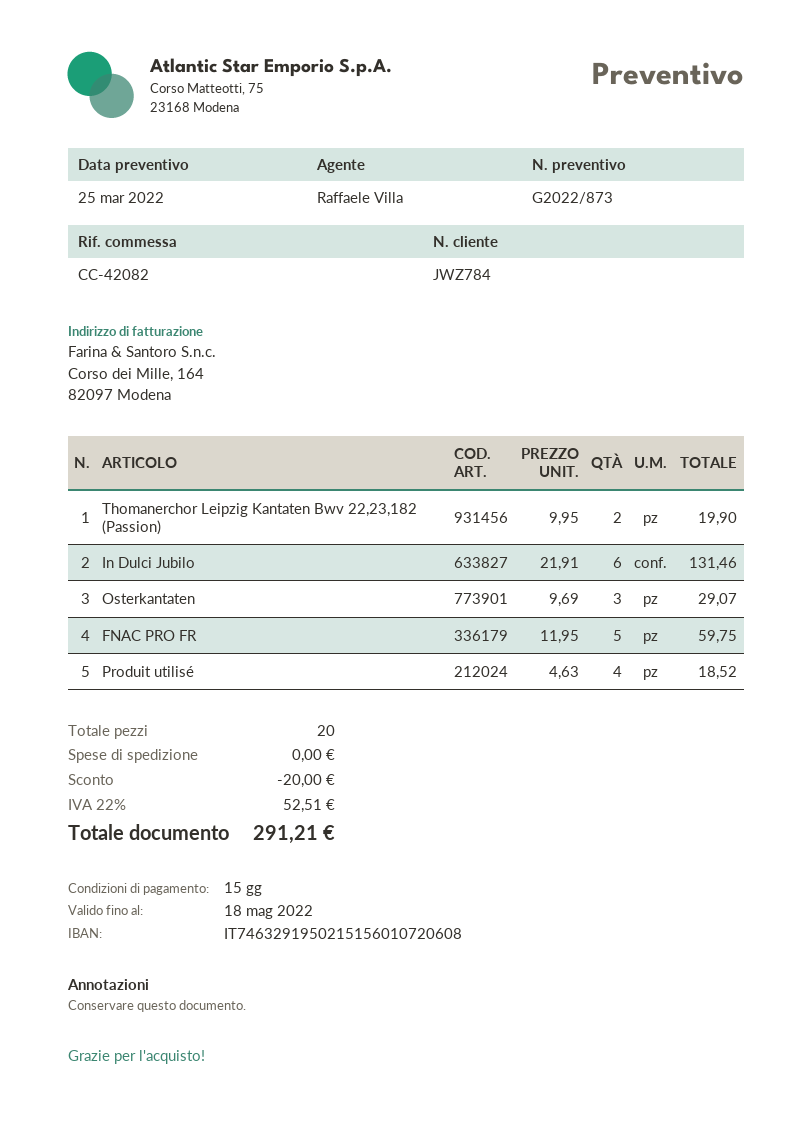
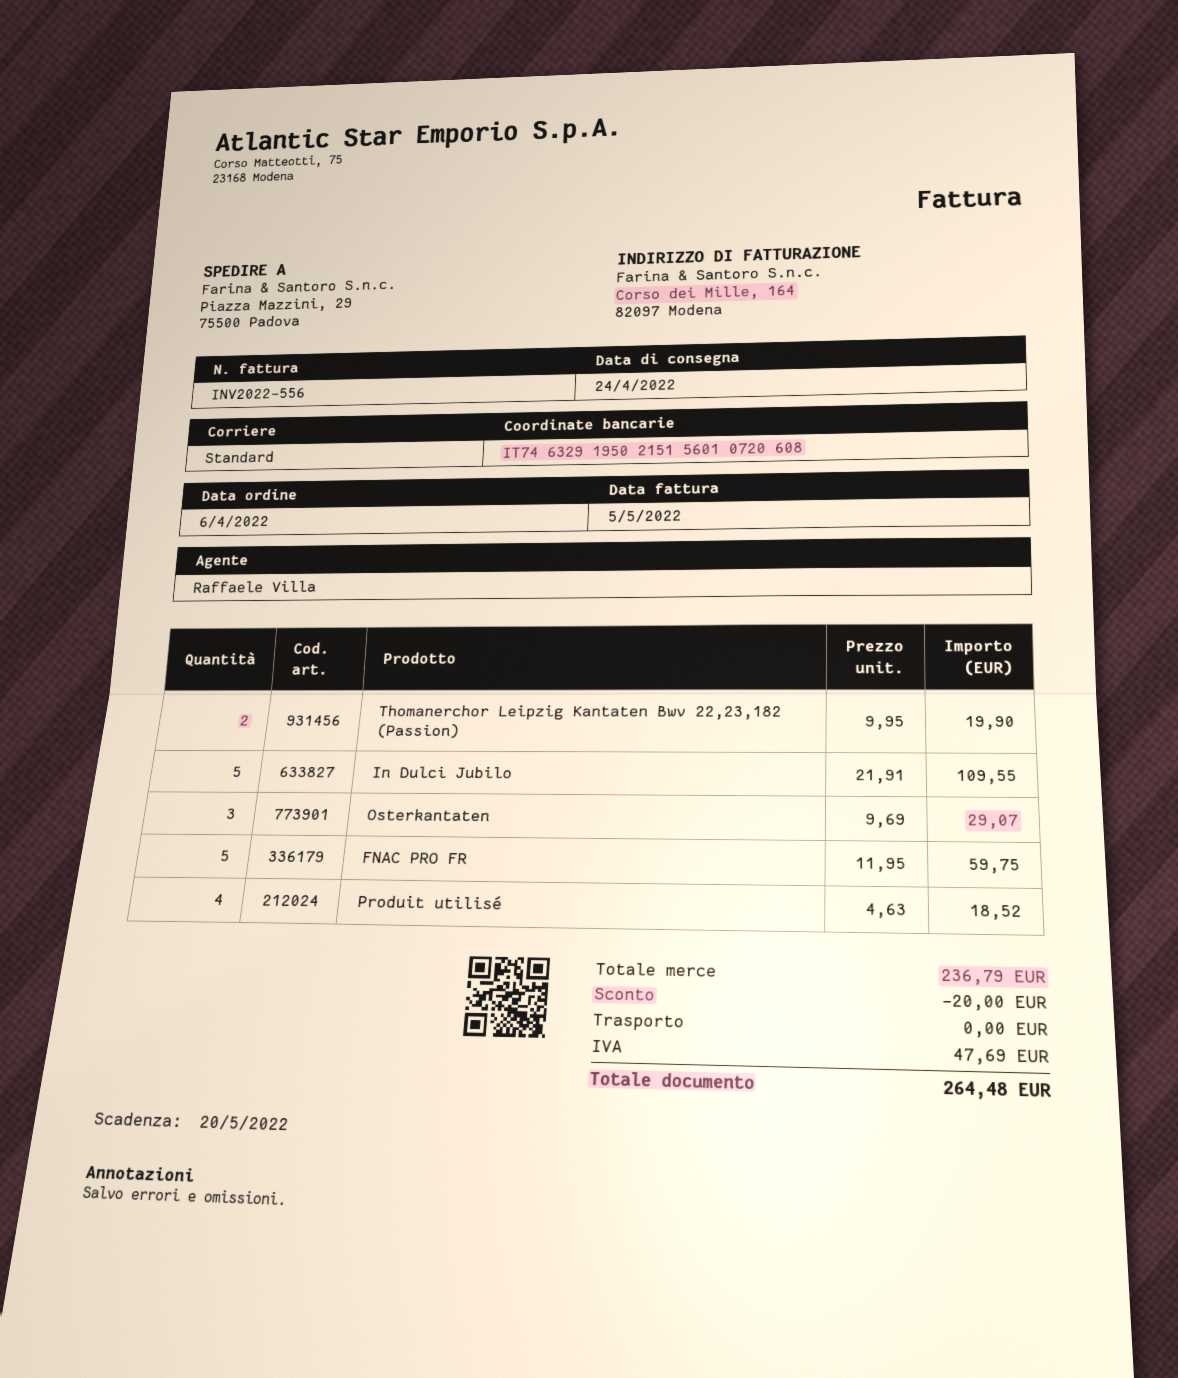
In Dulci Jubilo: 6 x 21.91 = 131.46 -> 5 x 21.91 = 109.55
tax: 52.51 -> 47.69
total: 291.21 -> 264.48

